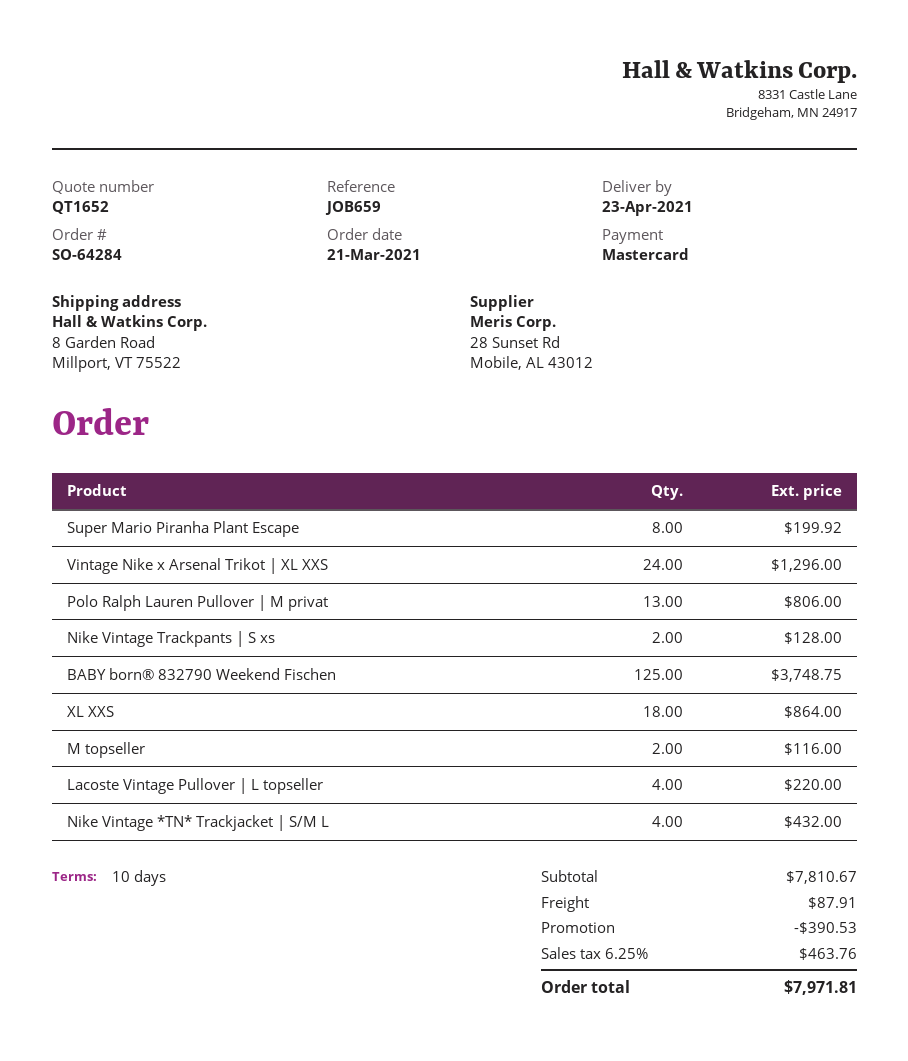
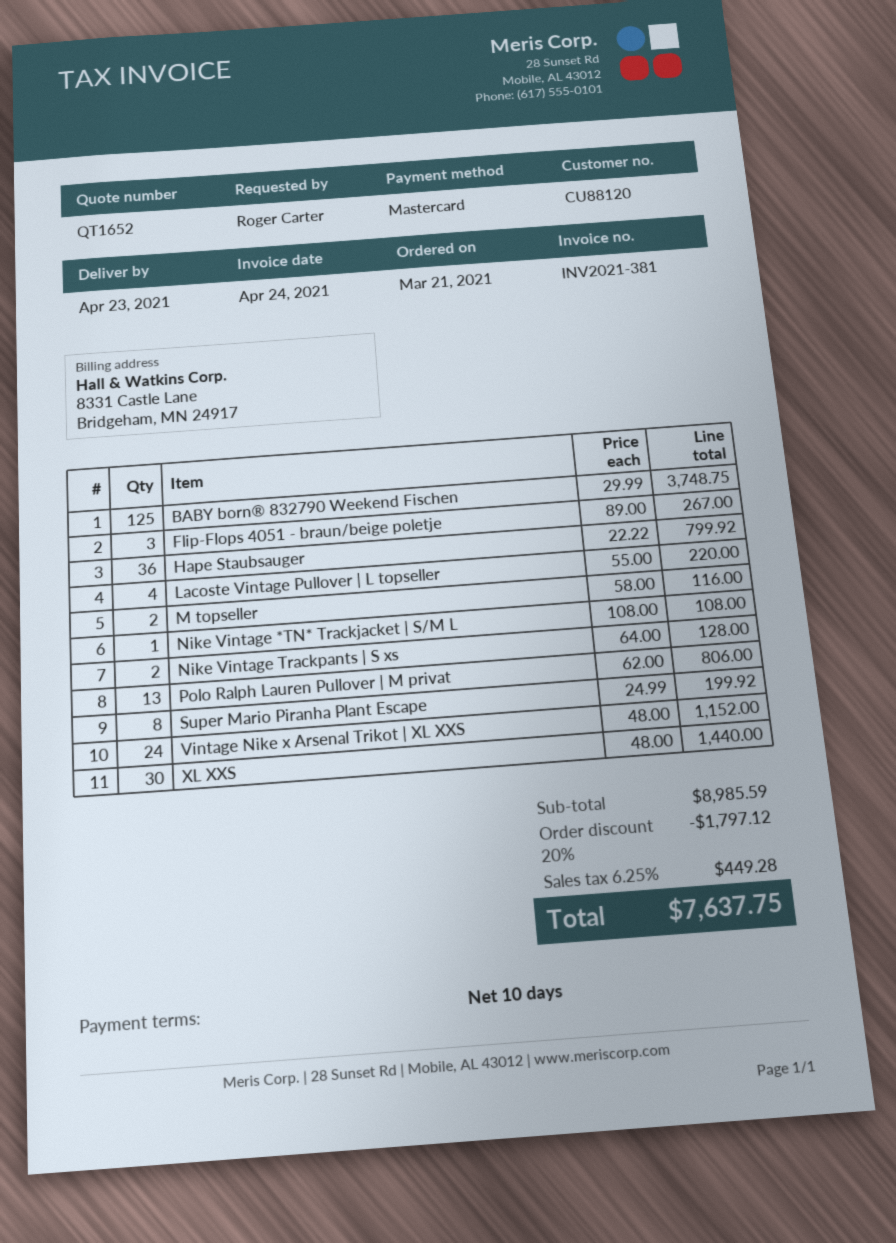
Vintage Nike x Arsenal Trikot | XL XXS: 24 for 1296.00 -> 24 for 1152.00
XL XXS: 18 for 864.00 -> 30 for 1440.00
Nike Vintage *TN* Trackjacket | S/M L: 4 for 432.00 -> 1 for 108.00
Flip-Flops 4051 - braun/beige poletje: none -> 3 for 267.00
Hape Staubsauger: none -> 36 for 799.92
subtotal: 7810.67 -> 8985.59
discount: 390.53 -> 1797.12
shipping: 87.91 -> none
tax: 6.25% = 463.76 -> 6.25% = 449.28
total: 7971.81 -> 7637.75

